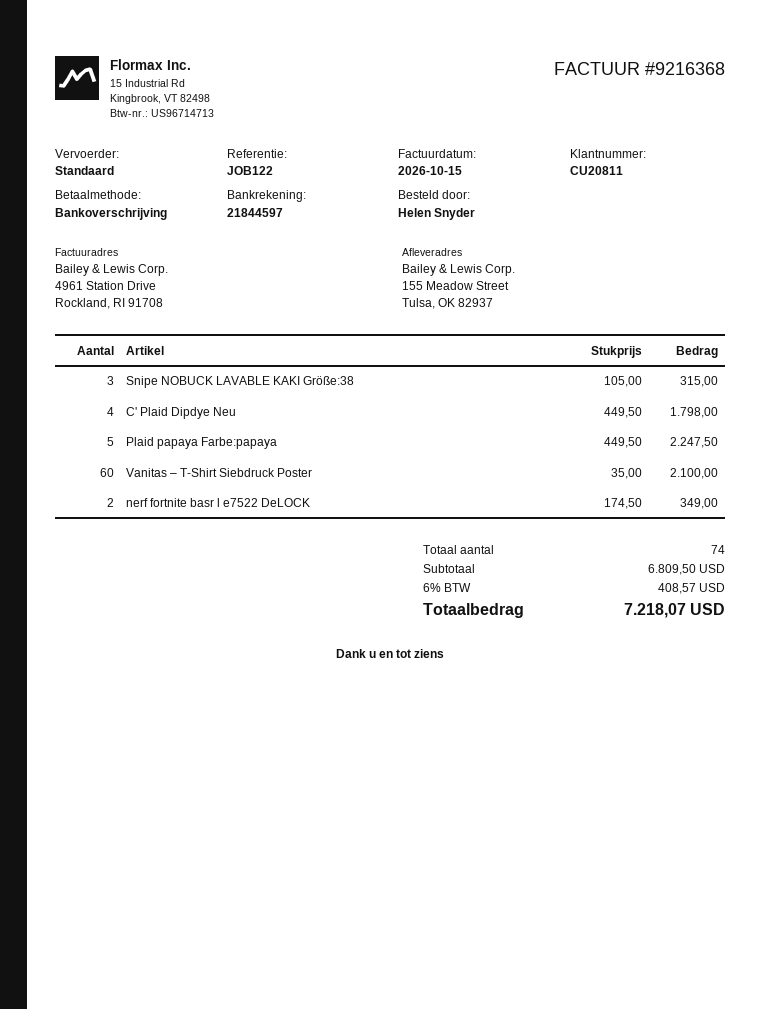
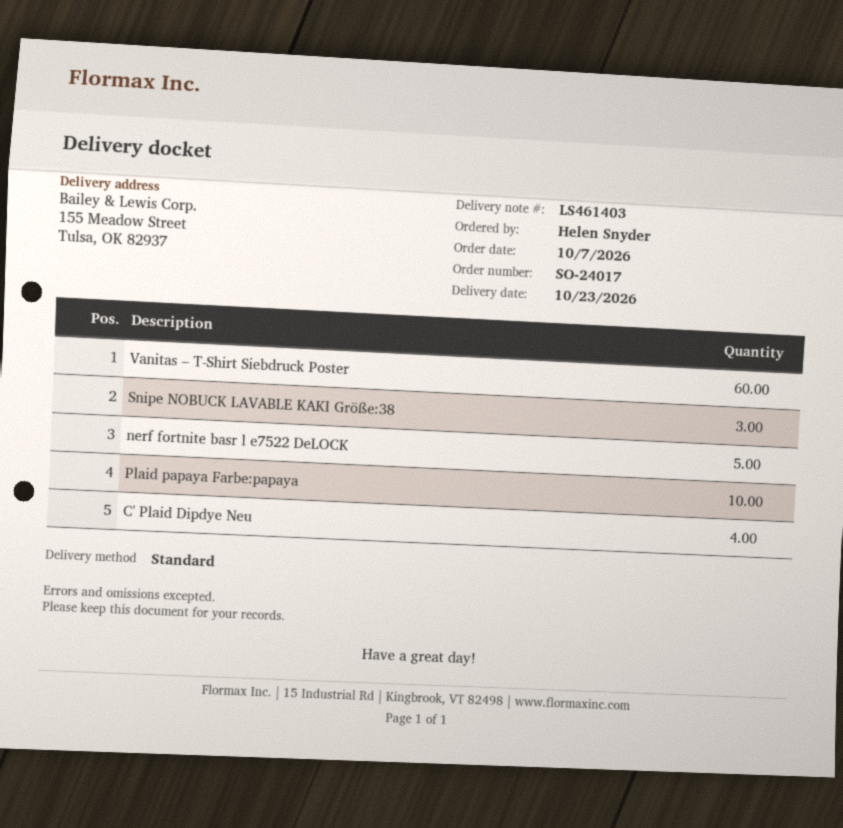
Plaid papaya Farbe:papaya: 5 -> 10
nerf fortnite basr l e7522 DeLOCK: 2 -> 5

